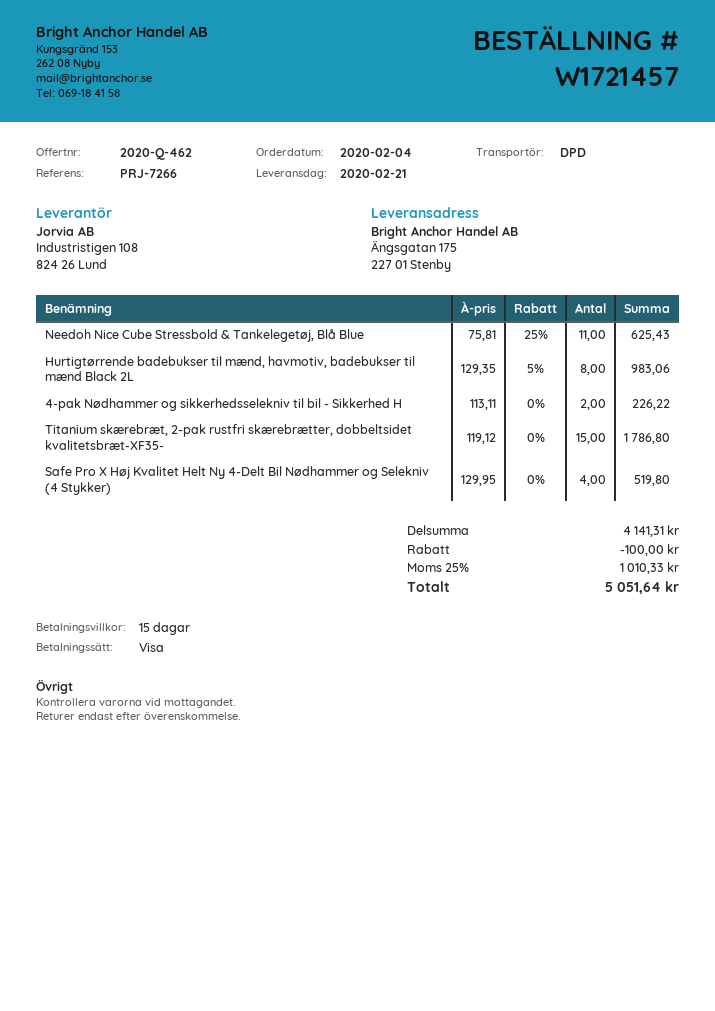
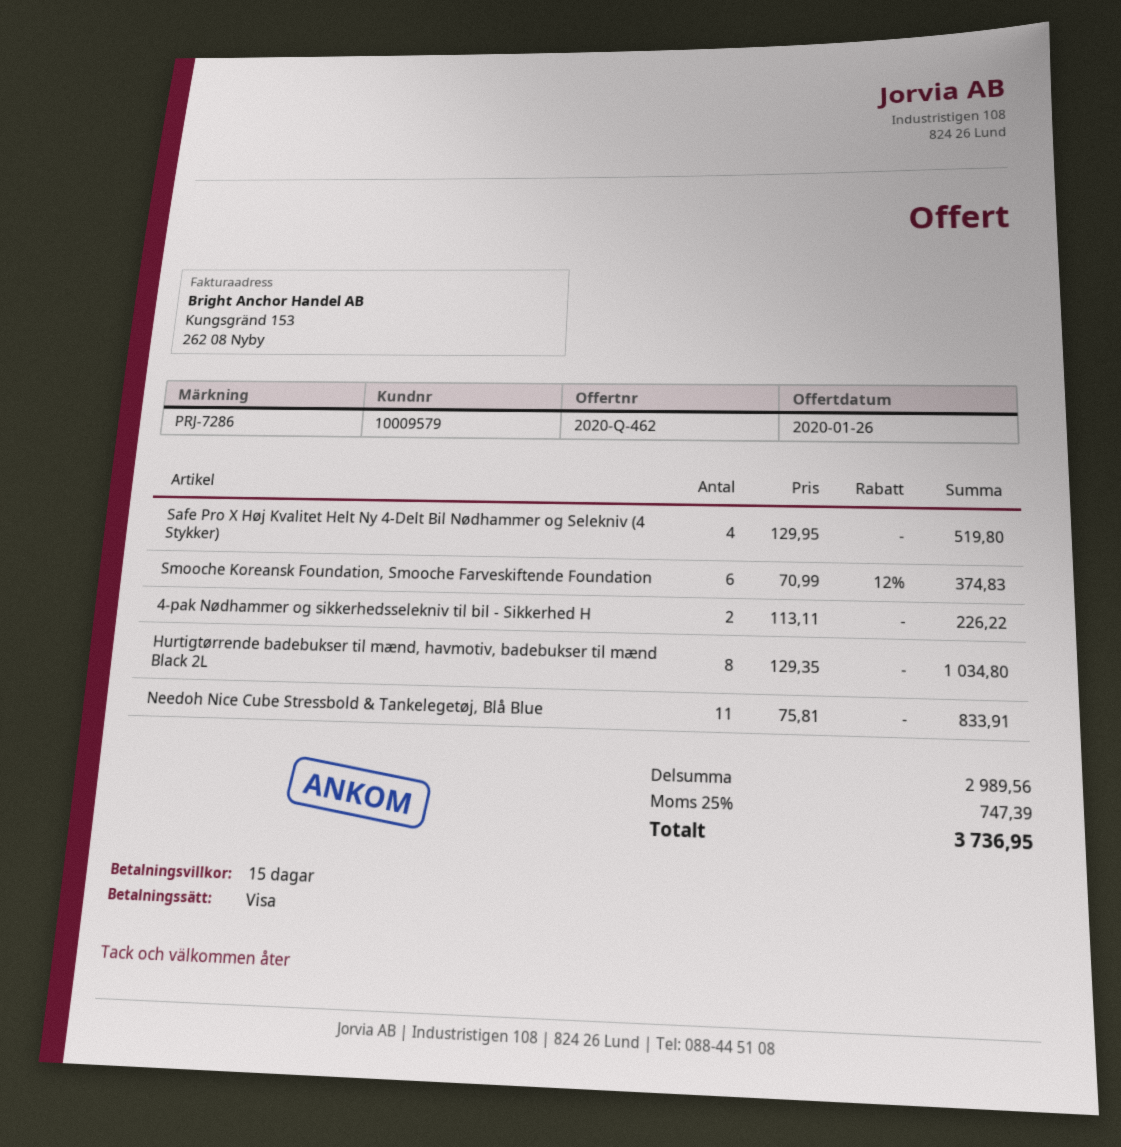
reference: PRJ-7266 -> PRJ-7286
Needoh Nice Cube Stressbold & Tankelegetøj, Blå Blue: 11 x 75.81 - 25% = 625.43 -> 11 x 75.81 = 833.91
Hurtigtørrende badebukser til mænd, havmotiv, badebukser til mænd Black 2L: 8 x 129.35 - 5% = 983.06 -> 8 x 129.35 = 1034.80
Titanium skærebræt, 2-pak rustfri skærebrætter, dobbeltsidet kvalitetsbræt-XF35-: 15 x 119.12 = 1786.80 -> none
Smooche Koreansk Foundation, Smooche Farveskiftende Foundation: none -> 6 x 70.99 - 12% = 374.83
subtotal: 4141.31 -> 2989.56
discount: 100.00 -> none
tax: 25% = 1010.33 -> 25% = 747.39
total: 5051.64 -> 3736.95

